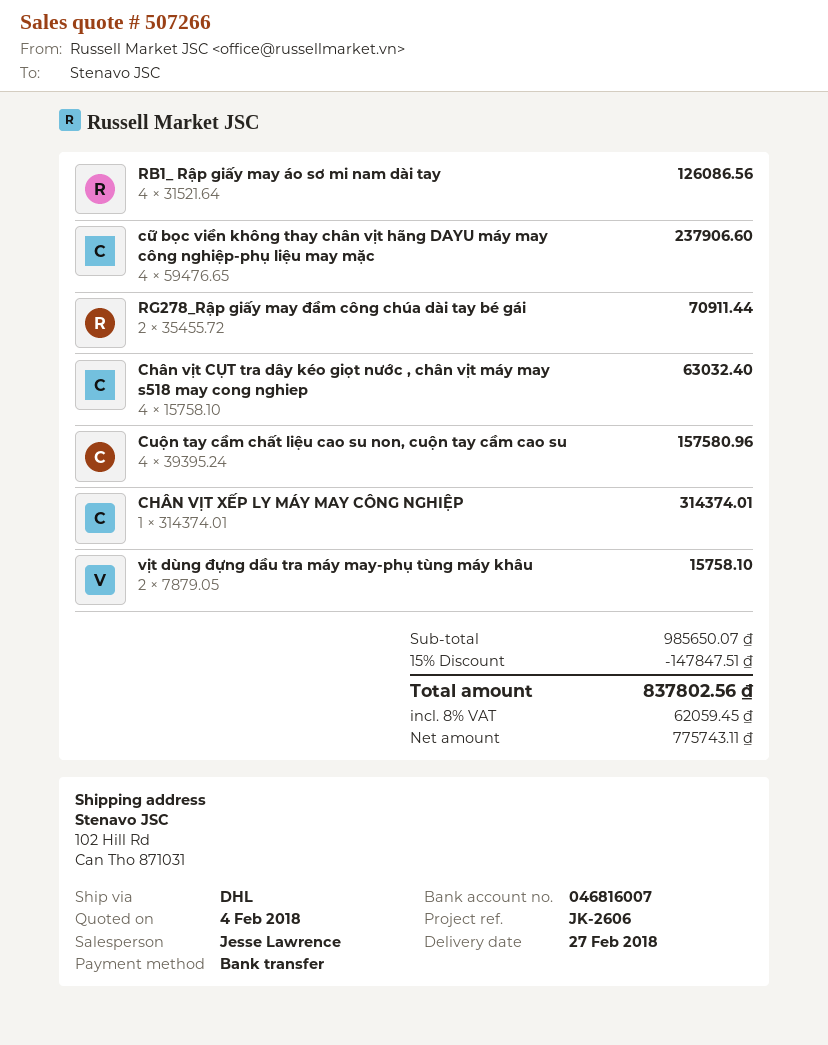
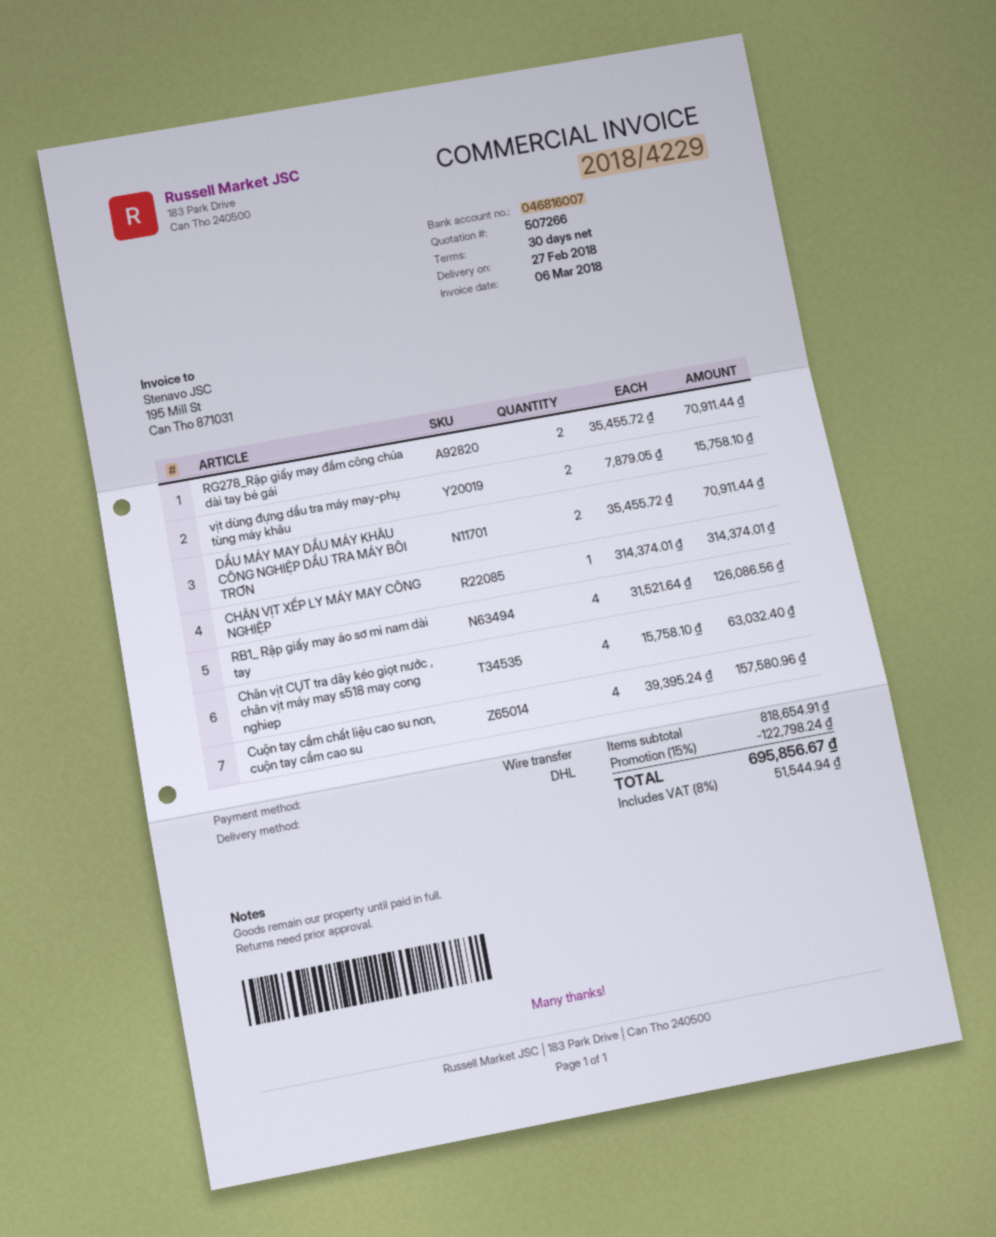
cữ bọc viền không thay chân vịt hãng DAYU máy may công nghiệp-phụ liệu may mặc: 4 x 59476.65 = 237906.60 -> none
DẦU MÁY MAY DẦU MÁY KHÂU CÔNG NGHIỆP DẦU TRA MÁY BÔI TRƠN: none -> 2 x 35455.72 = 70911.44
subtotal: 985650.07 -> 818654.91
discount: 15% = 147847.51 -> 15% = 122798.24
tax: 8% = 62059.45 -> 8% = 51544.94
total: 837802.56 -> 695856.67

